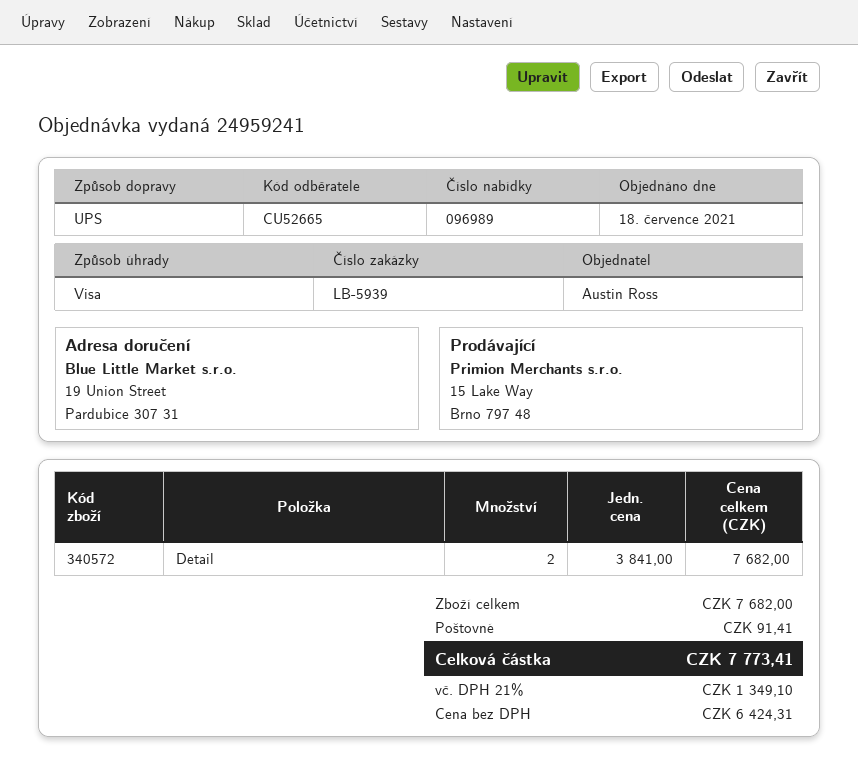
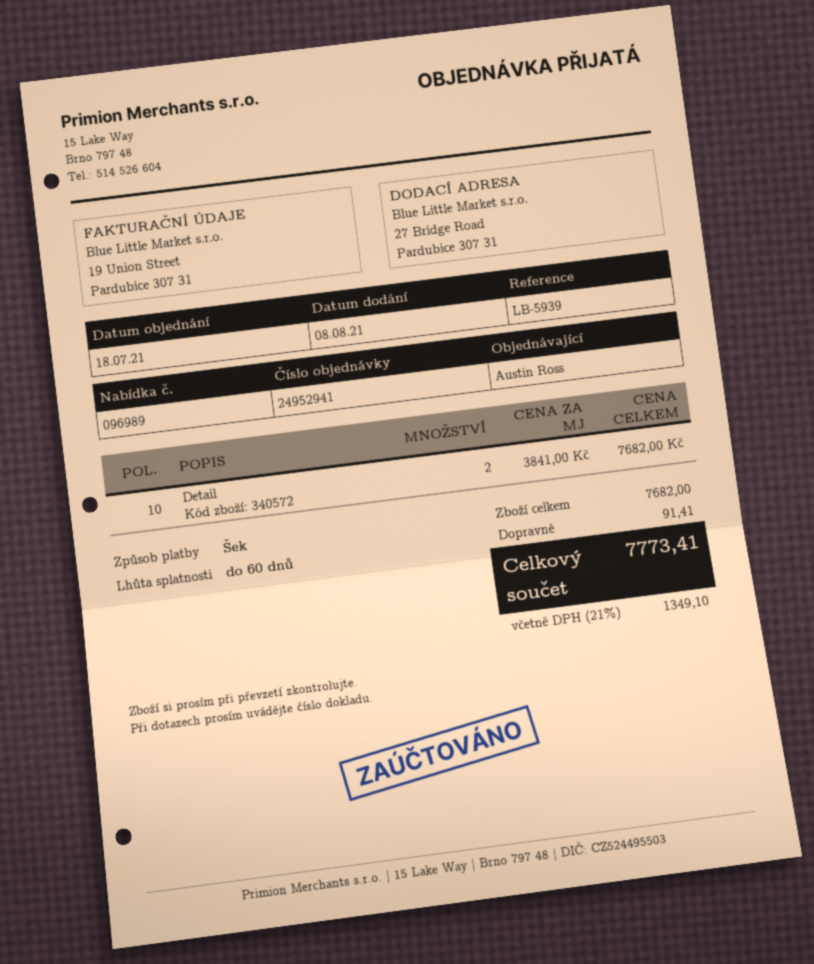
order number: 24959241 -> 24952941
payment method: Visa -> cheque
ship to: 19 Union Street, Pardubice 307 31 -> 27 Bridge Road, Pardubice 307 31

